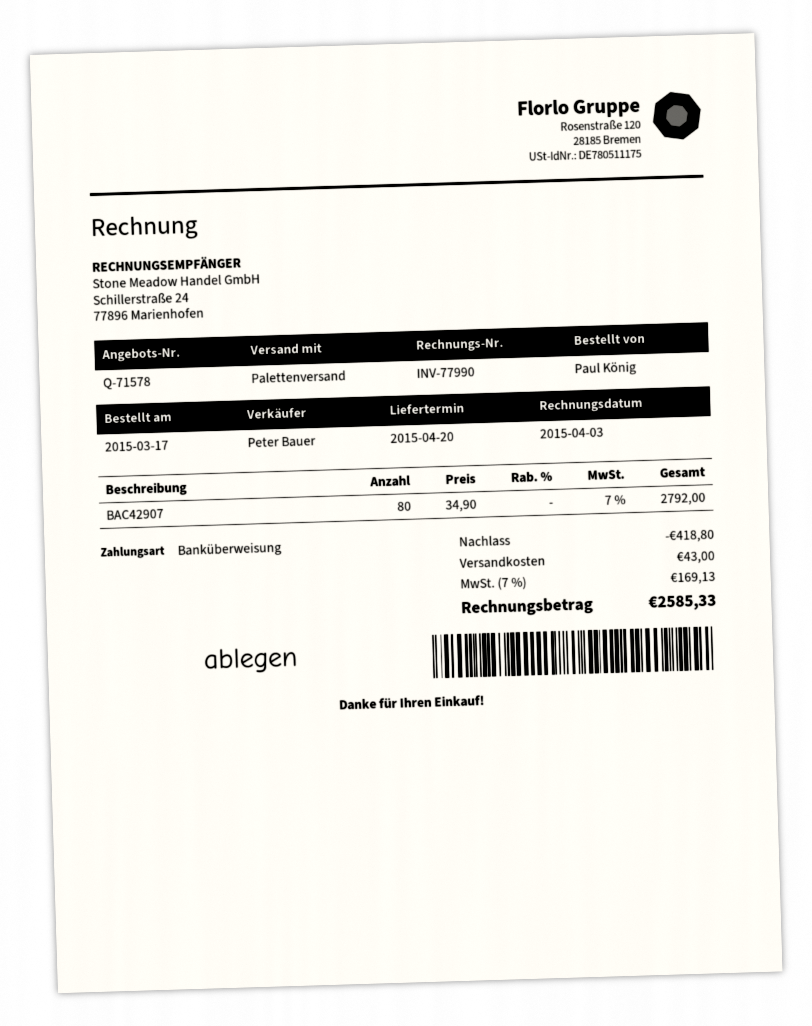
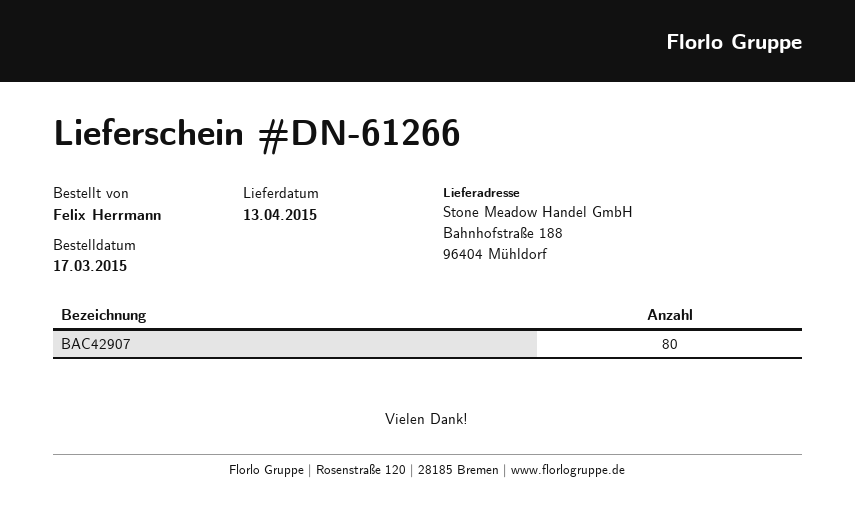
delivery date: 2015-04-20 -> 2015-04-13
ordered by: Paul König -> Felix Herrmann

